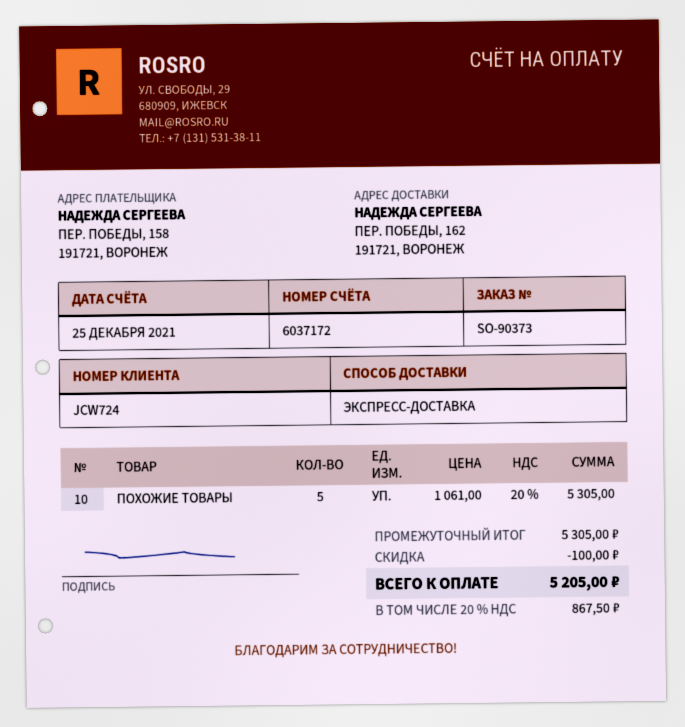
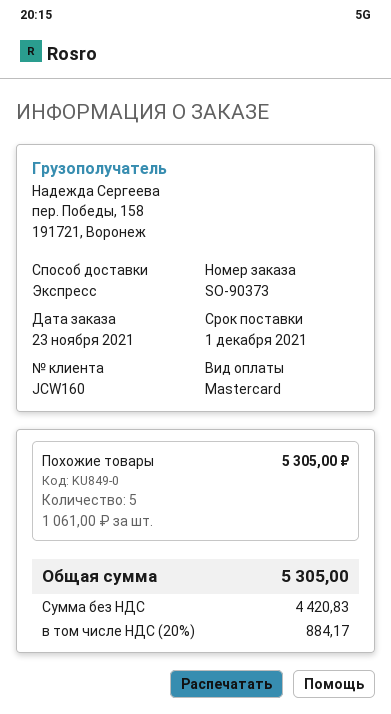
customer number: JCW724 -> JCW160
ship to: ПЕР. ПОБЕДЫ, 162, 191721, ВОРОНЕЖ -> пер. Победы, 158, 191721, Воронеж
discount: 100.00 -> none
tax: 20% = 867.50 -> 20% = 884.17
total: 5205.00 -> 5305.00

